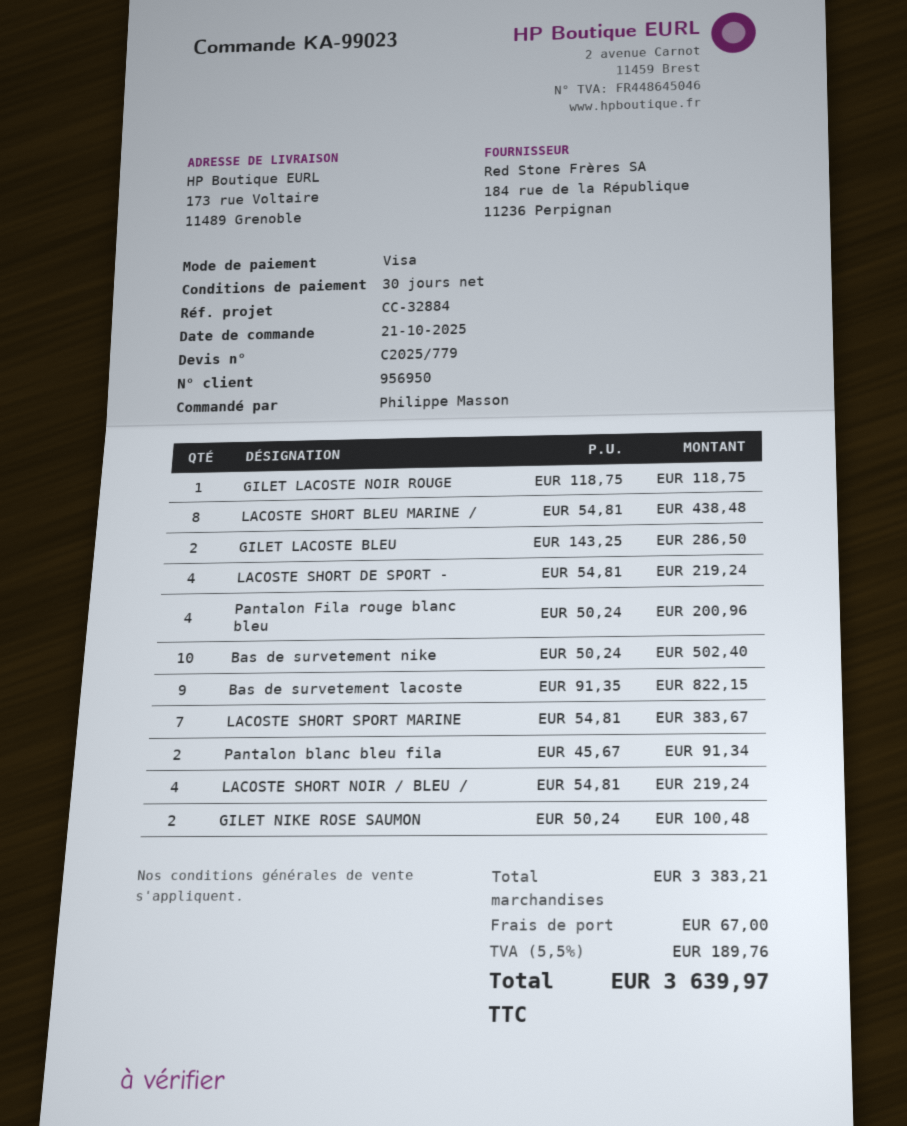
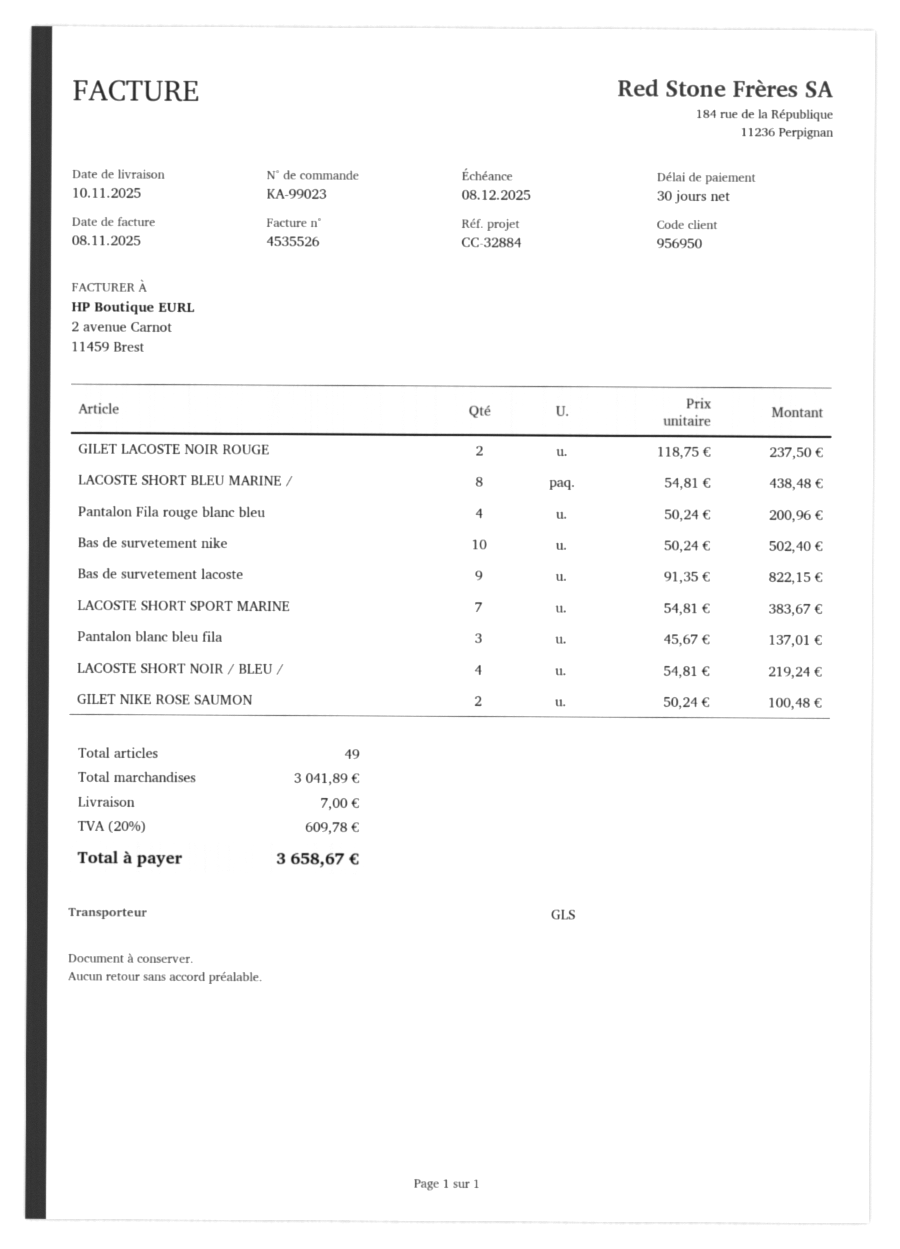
GILET LACOSTE NOIR ROUGE: 1 x 118.75 = 118.75 -> 2 x 118.75 = 237.50
GILET LACOSTE BLEU: 2 x 143.25 = 286.50 -> none
LACOSTE SHORT DE SPORT -: 4 x 54.81 = 219.24 -> none
Pantalon blanc bleu fila: 2 x 45.67 = 91.34 -> 3 x 45.67 = 137.01
subtotal: 3383.21 -> 3041.89
shipping: 67.00 -> 7.00
tax: 5.5% = 189.76 -> 20% = 609.78
total: 3639.97 -> 3658.67

